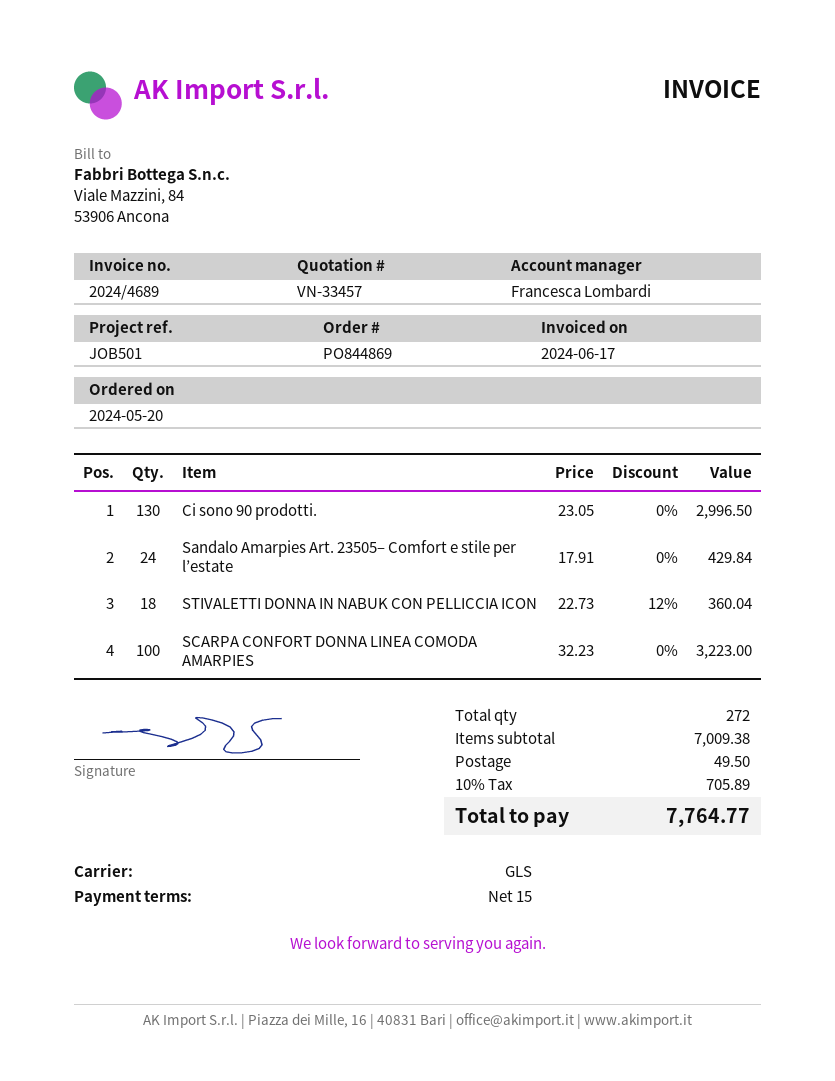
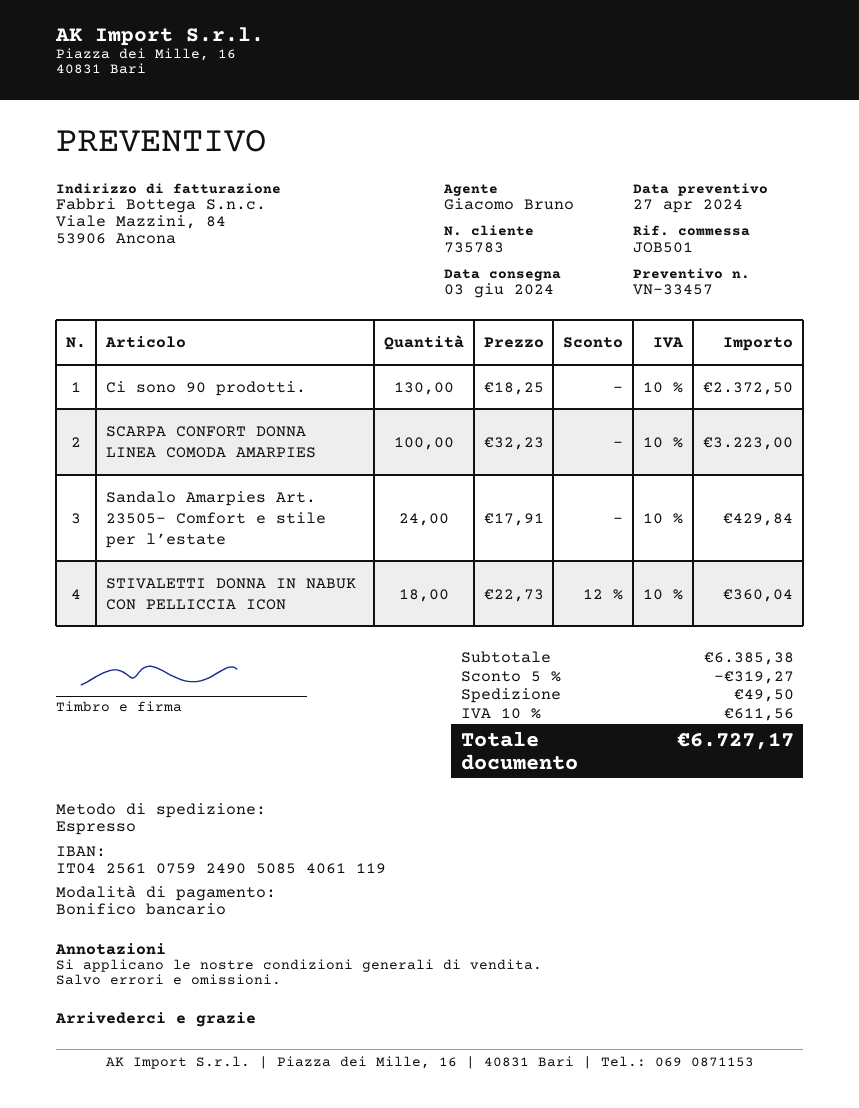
sales rep: Francesca Lombardi -> Giacomo Bruno
shipping method: GLS -> express
Ci sono 90 prodotti.: 130 x 23.05 = 2996.50 -> 130 x 18.25 = 2372.50
subtotal: 7009.38 -> 6385.38
discount: none -> 5% = 319.27
tax: 10% = 705.89 -> 10% = 611.56
total: 7764.77 -> 6727.17

